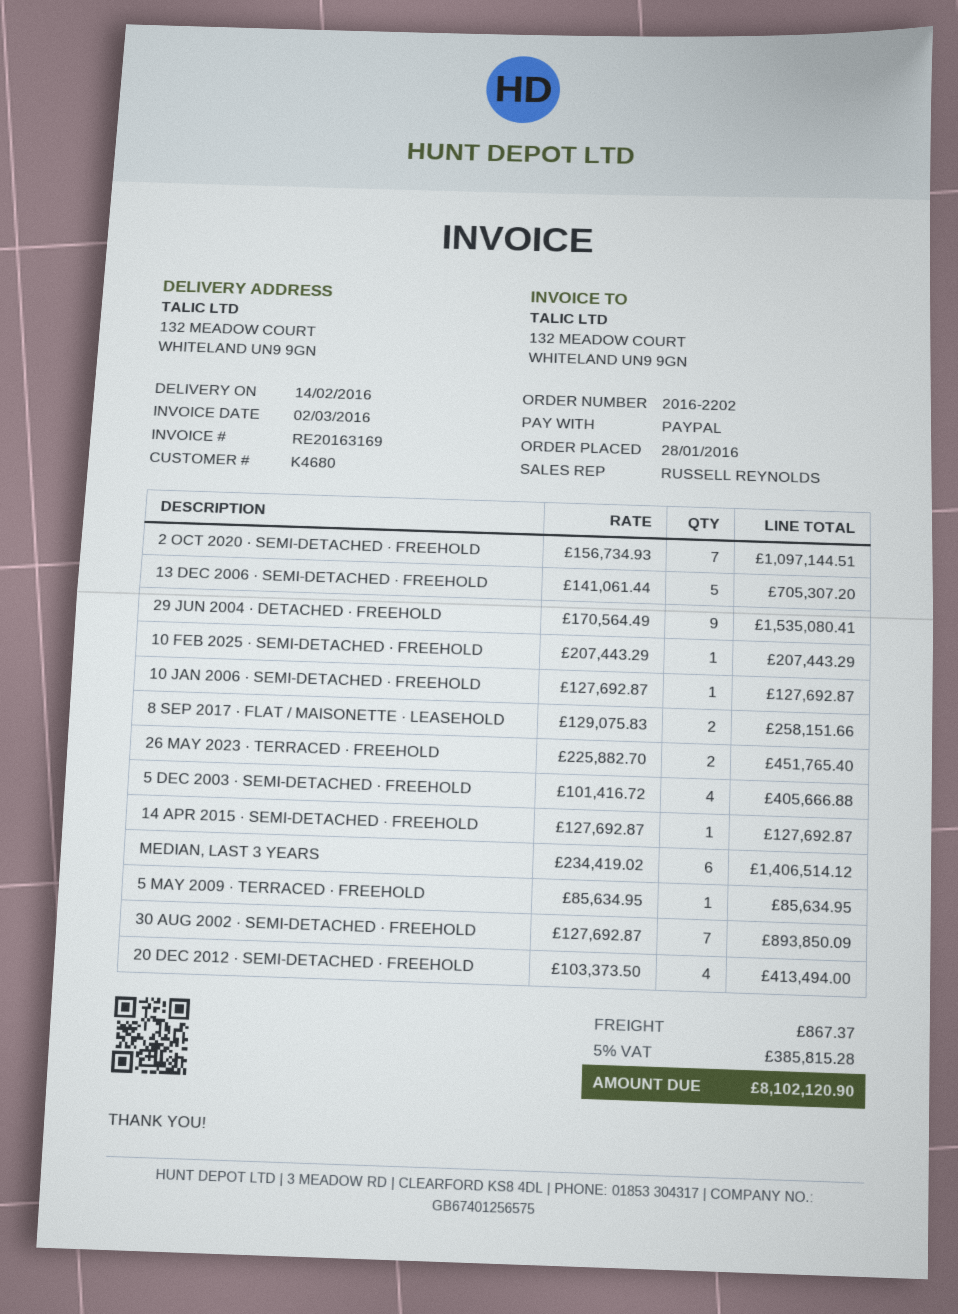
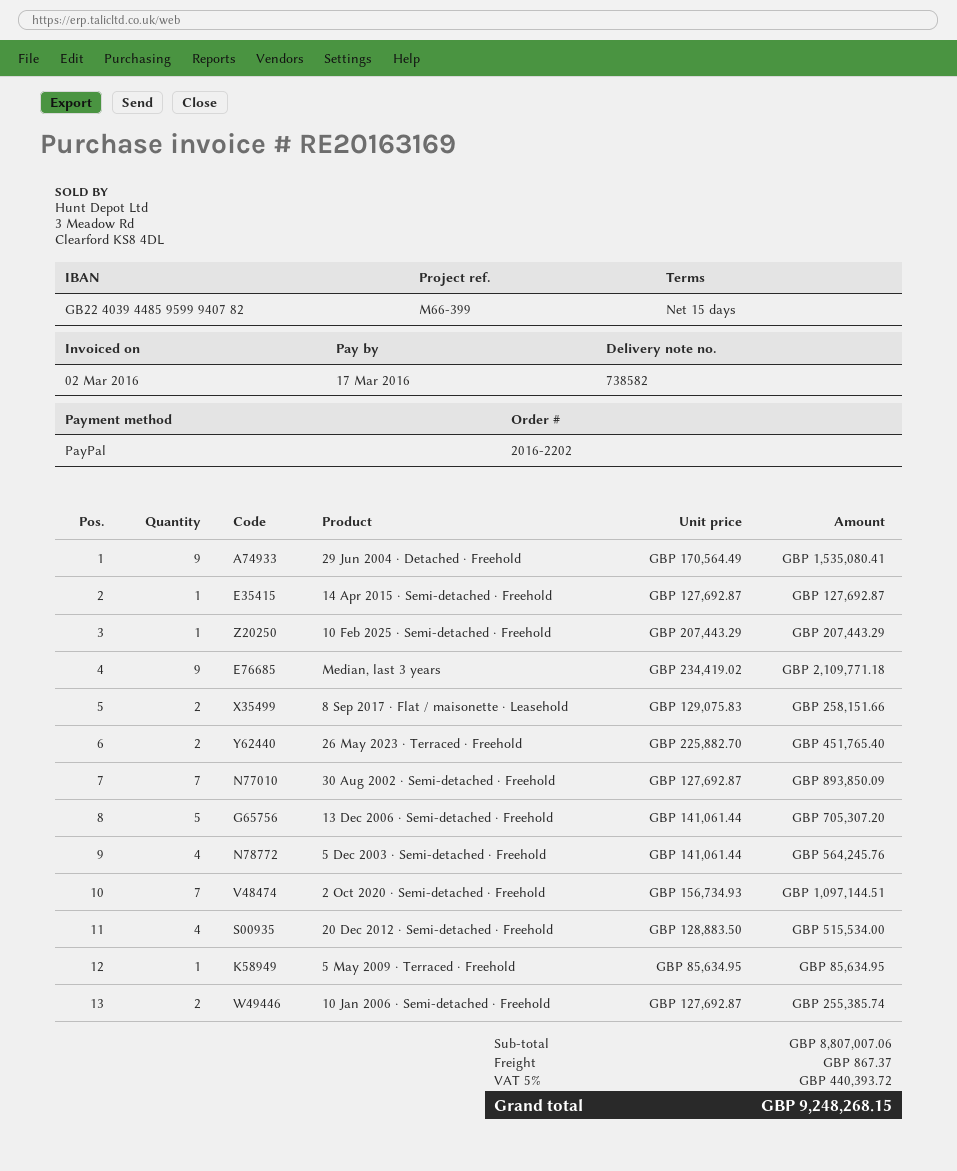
10 JAN 2006 · SEMI-DETACHED · FREEHOLD: 1 x 127692.87 = 127692.87 -> 2 x 127692.87 = 255385.74
5 DEC 2003 · SEMI-DETACHED · FREEHOLD: 4 x 101416.72 = 405666.88 -> 4 x 141061.44 = 564245.76
MEDIAN, LAST 3 YEARS: 6 x 234419.02 = 1406514.12 -> 9 x 234419.02 = 2109771.18
20 DEC 2012 · SEMI-DETACHED · FREEHOLD: 4 x 103373.50 = 413494.00 -> 4 x 128883.50 = 515534.00
tax: 5% = 385815.28 -> 5% = 440393.72
total: 8102120.90 -> 9248268.15

